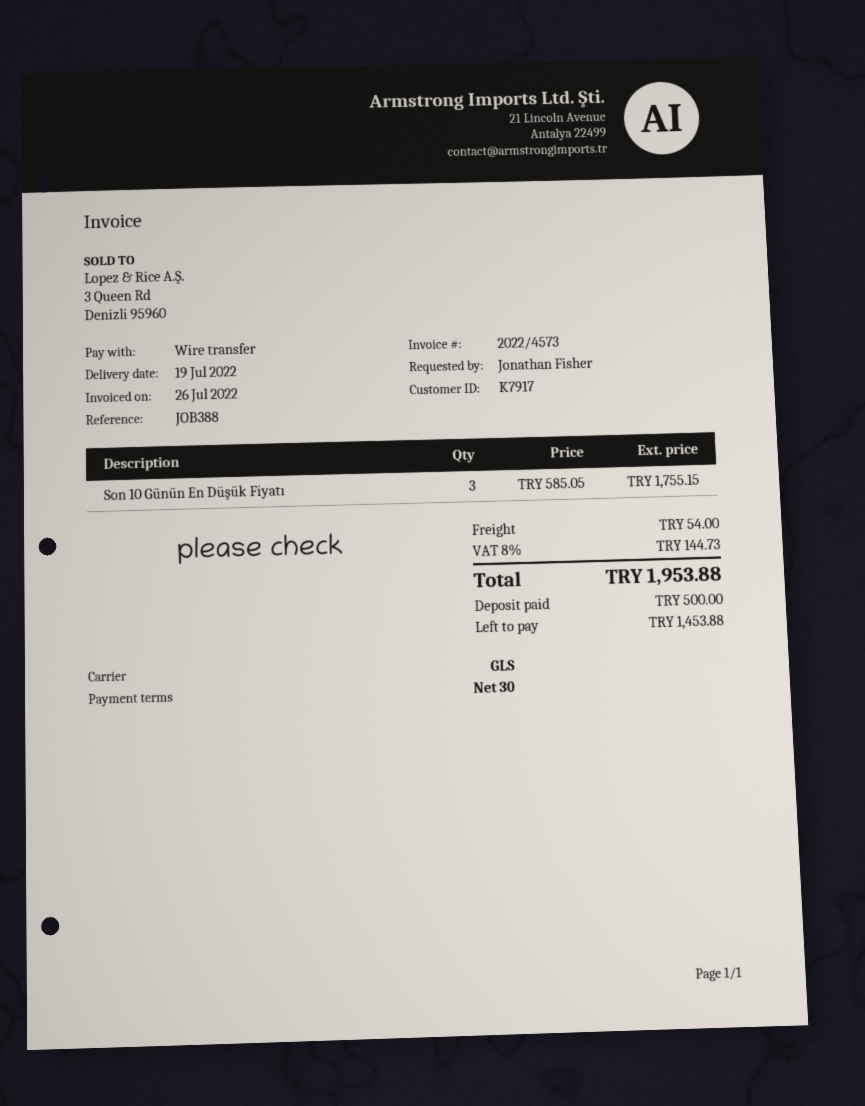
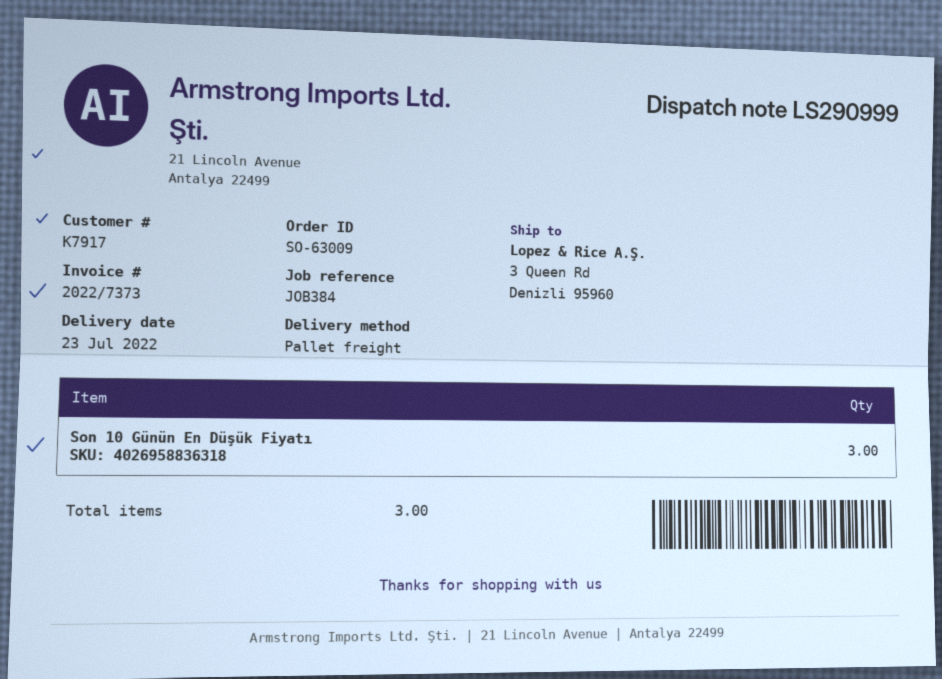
delivery date: 2022-07-19 -> 2022-07-23
invoice number: 2022/4573 -> 2022/7373
reference: JOB388 -> JOB384
shipping method: GLS -> pallet freight

